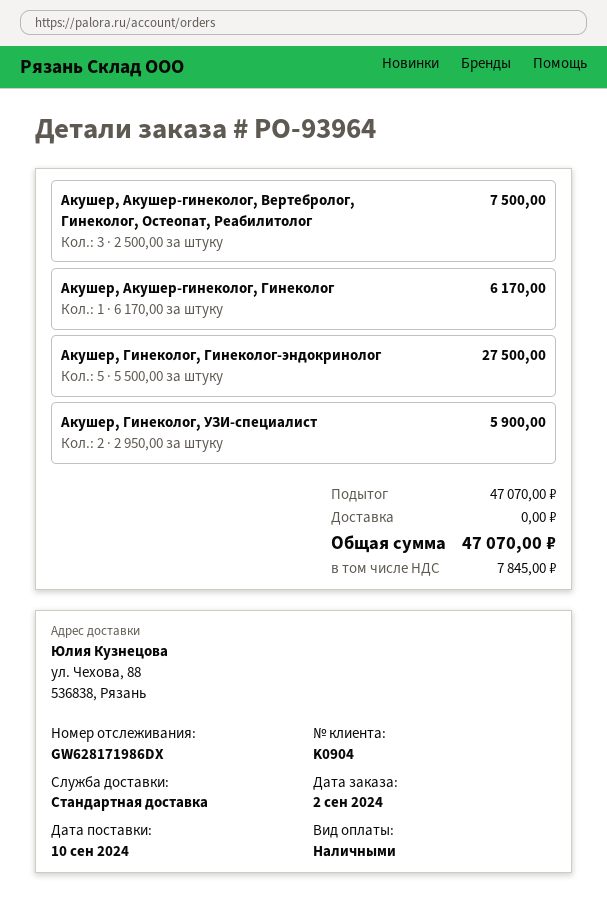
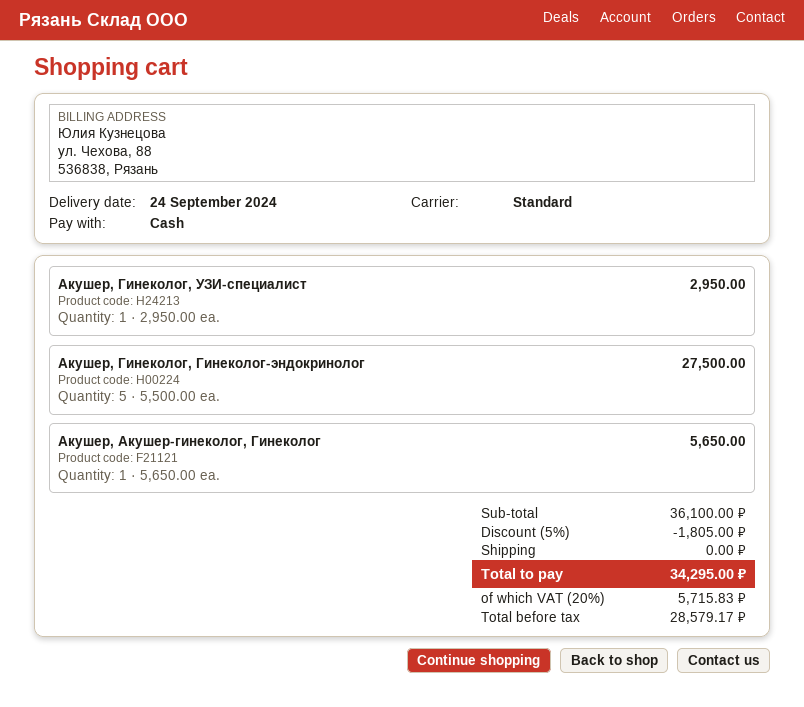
delivery date: 2024-09-10 -> 2024-09-24
Акушер, Акушер-гинеколог, Вертебролог, Гинеколог, Остеопат, Реабилитолог: 3 x 2500.00 = 7500.00 -> none
Акушер, Акушер-гинеколог, Гинеколог: 1 x 6170.00 = 6170.00 -> 1 x 5650.00 = 5650.00
Акушер, Гинеколог, УЗИ-специалист: 2 x 2950.00 = 5900.00 -> 1 x 2950.00 = 2950.00
subtotal: 47070.00 -> 36100.00
discount: none -> 5% = 1805.00
tax: 7845.00 -> 5715.83
total: 47070.00 -> 34295.00

